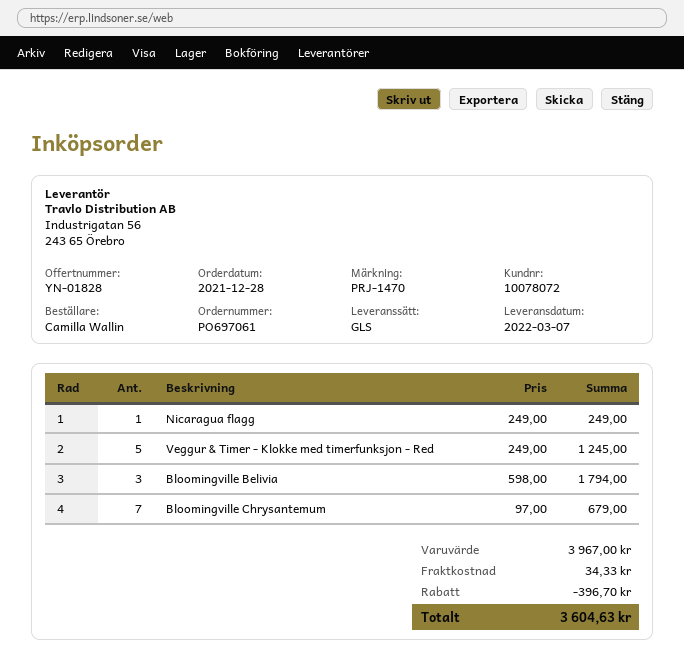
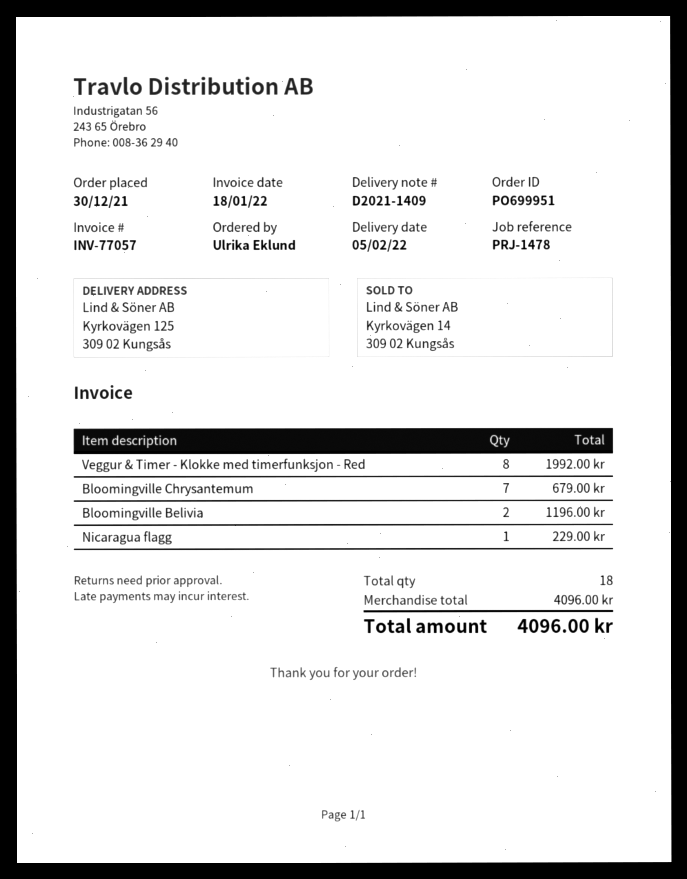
order number: PO697061 -> PO699951
order date: 2021-12-28 -> 2021-12-30
delivery date: 2022-03-07 -> 2022-02-05
reference: PRJ-1470 -> PRJ-1478
ordered by: Camilla Wallin -> Ulrika Eklund
Nicaragua flagg: 1 for 249.00 -> 1 for 229.00
Veggur & Timer - Klokke med timerfunksjon - Red: 5 for 1245.00 -> 8 for 1992.00
Bloomingville Belivia: 3 for 1794.00 -> 2 for 1196.00
subtotal: 3967.00 -> 4096.00
discount: 396.70 -> none
shipping: 34.33 -> none
total: 3604.63 -> 4096.00

